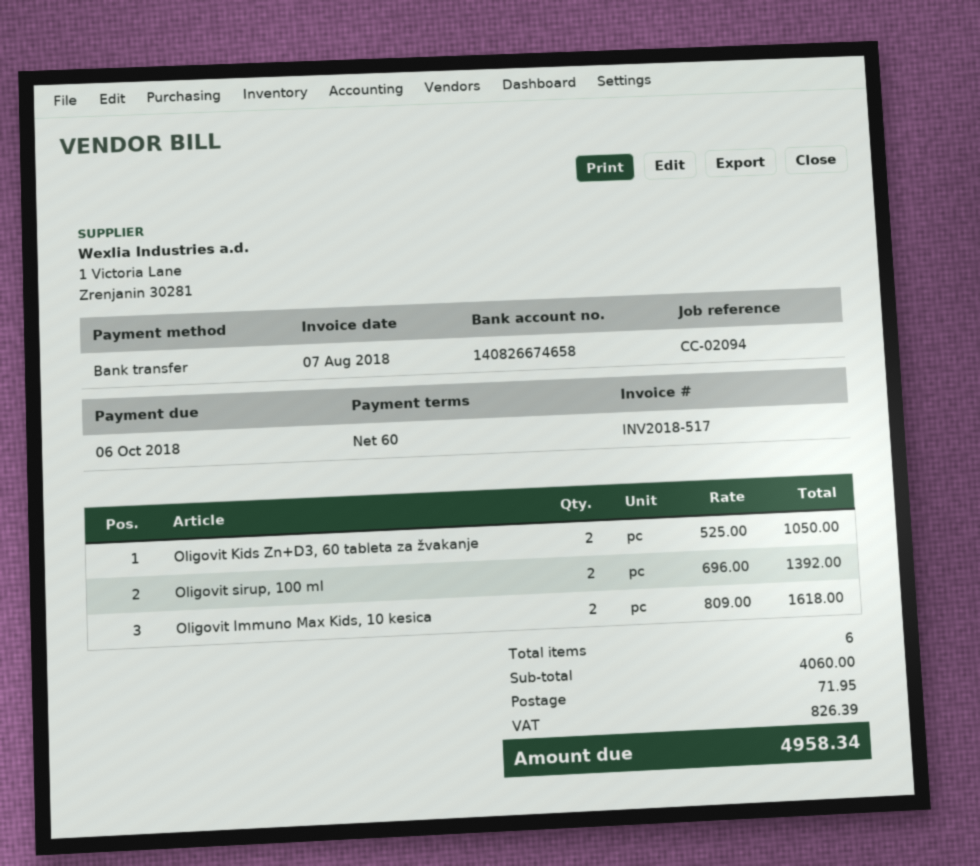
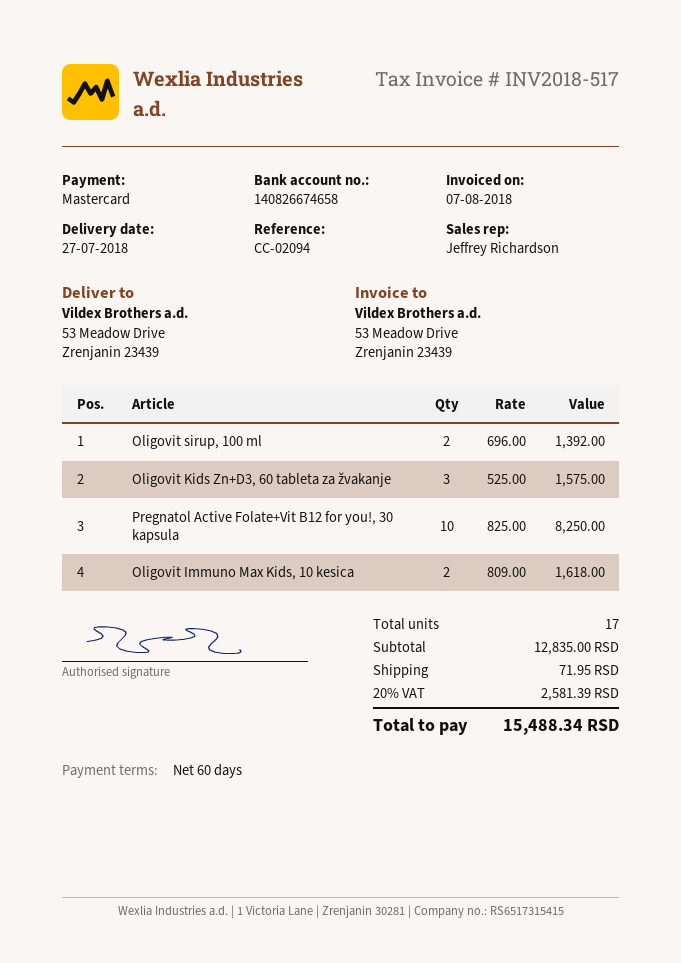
payment method: bank transfer -> Mastercard
Oligovit Kids Zn+D3, 60 tableta za žvakanje: 2 x 525.00 = 1050.00 -> 3 x 525.00 = 1575.00
Pregnatol Active Folate+Vit B12 for you!, 30 kapsula: none -> 10 x 825.00 = 8250.00
total quantity: 6 -> 17
subtotal: 4060.00 -> 12835.00
tax: 826.39 -> 2581.39
total: 4958.34 -> 15488.34

